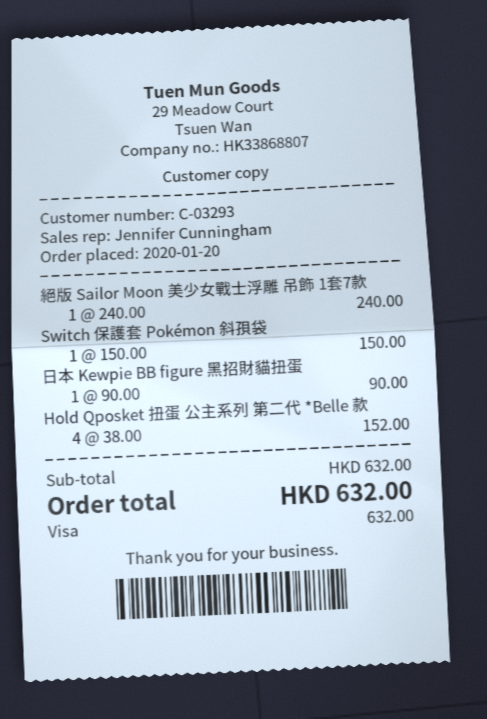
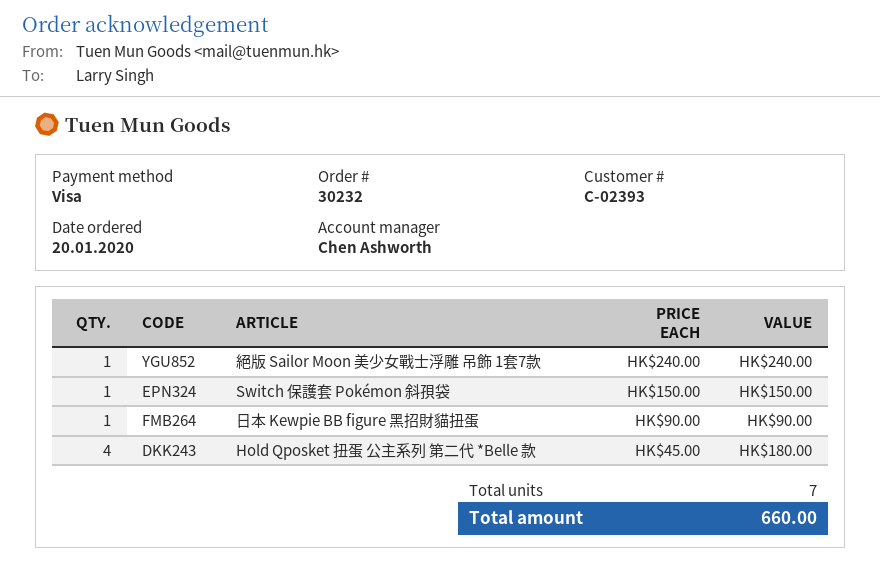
customer number: C-03293 -> C-02393
sales rep: Jennifer Cunningham -> Chen Ashworth
Hold Qposket 扭蛋 公主系列 第二代 *Belle 款: 4 x 38.00 = 152.00 -> 4 x 45.00 = 180.00
total: 632.00 -> 660.00

